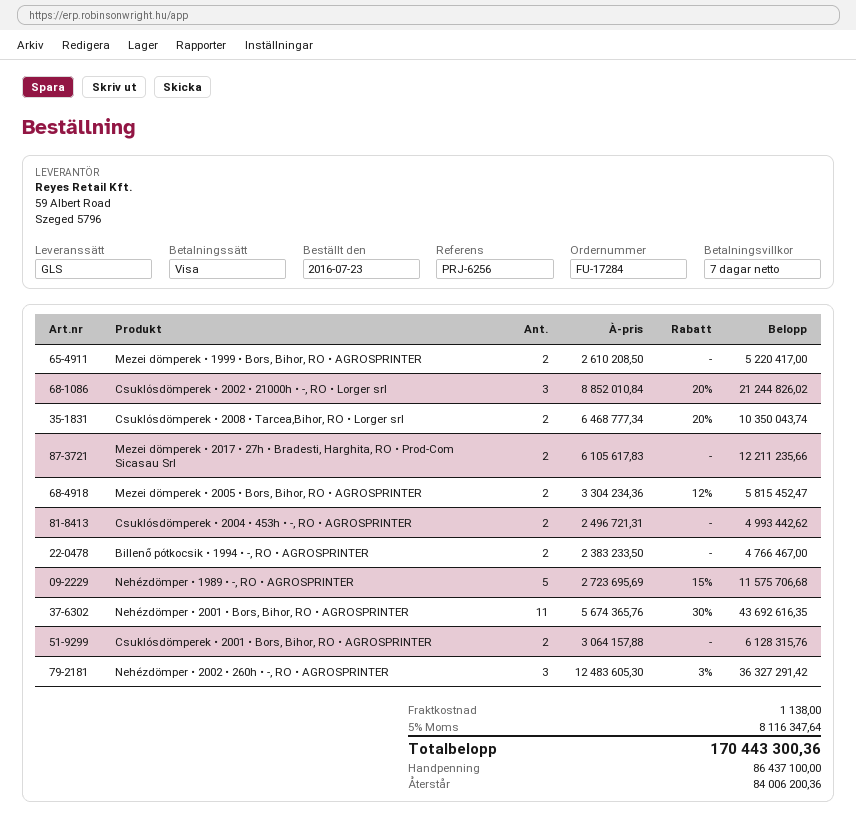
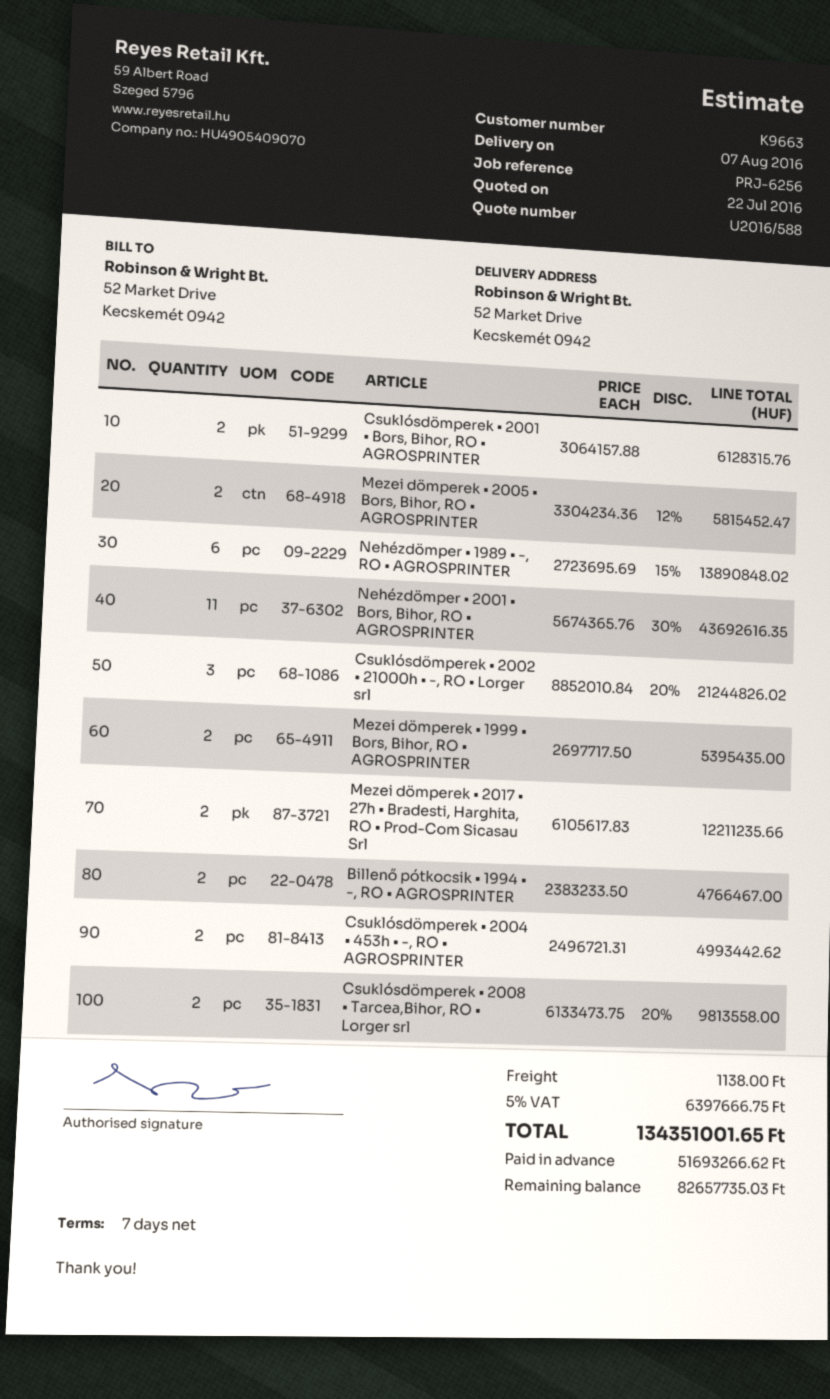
Mezei dömperek • 1999 • Bors, Bihor, RO • AGROSPRINTER: 2 x 2610208.50 = 5220417.00 -> 2 x 2697717.50 = 5395435.00
Csuklósdömperek • 2008 • Tarcea,Bihor, RO • Lorger srl: 2 x 6468777.34 - 20% = 10350043.74 -> 2 x 6133473.75 - 20% = 9813558.00
Nehézdömper • 1989 • -, RO • AGROSPRINTER: 5 x 2723695.69 - 15% = 11575706.68 -> 6 x 2723695.69 - 15% = 13890848.02
Nehézdömper • 2002 • 260h • -, RO • AGROSPRINTER: 3 x 12483605.30 - 3% = 36327291.42 -> none
tax: 5% = 8116347.64 -> 5% = 6397666.75
total: 170443300.36 -> 134351001.65
deposit: 86437100.00 -> 51693266.62
balance: 84006200.36 -> 82657735.03

